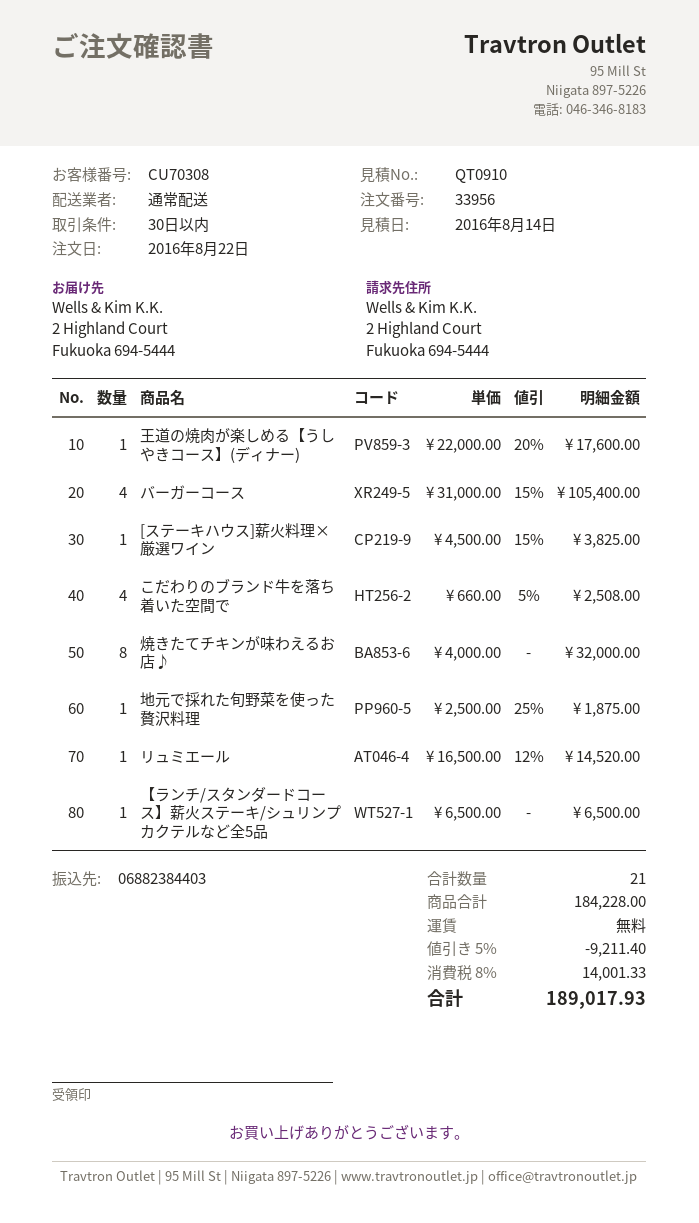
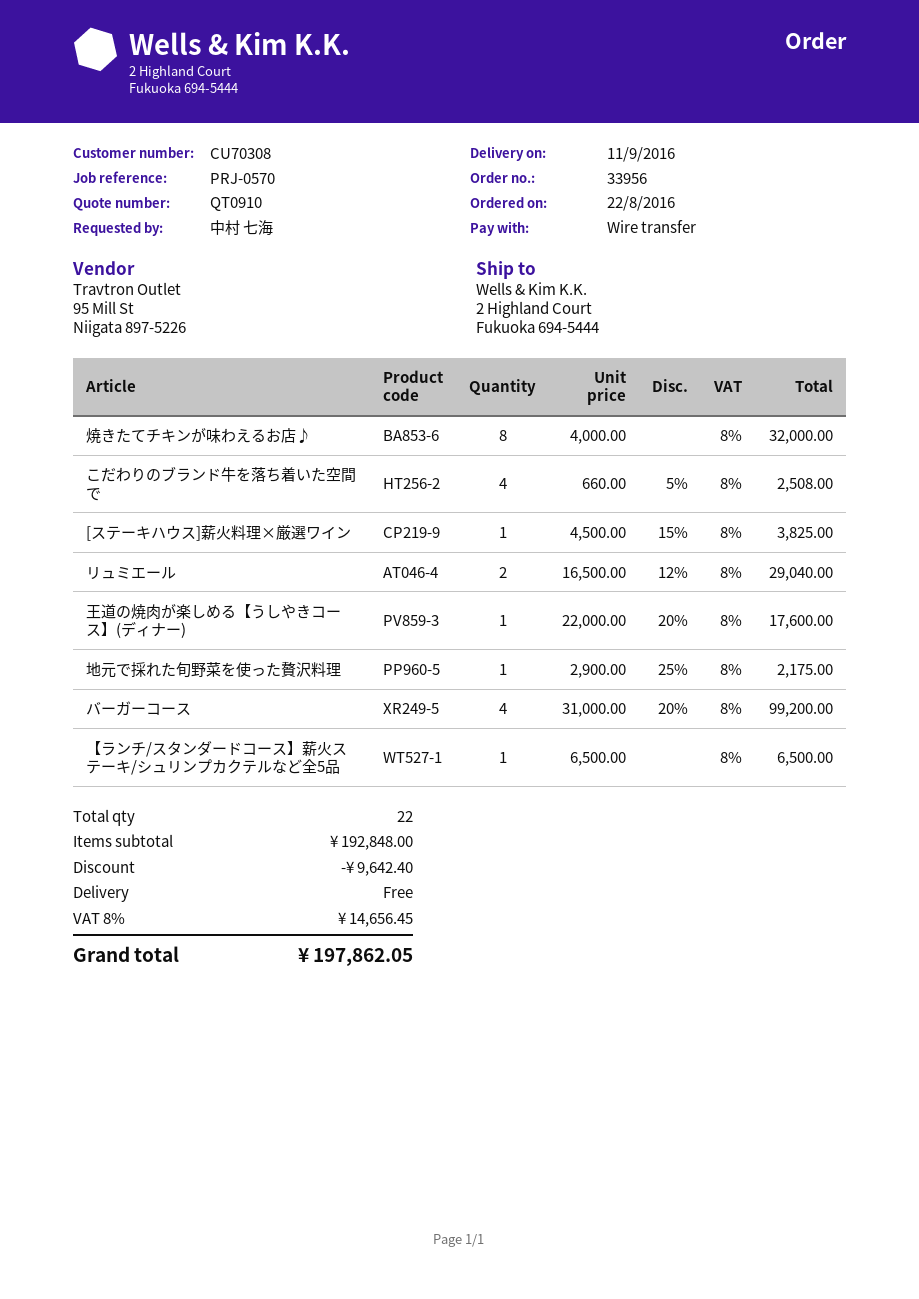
バーガーコース: 4 x 31000.00 - 15% = 105400.00 -> 4 x 31000.00 - 20% = 99200.00
地元で採れた旬野菜を使った贅沢料理: 1 x 2500.00 - 25% = 1875.00 -> 1 x 2900.00 - 25% = 2175.00
リュミエール: 1 x 16500.00 - 12% = 14520.00 -> 2 x 16500.00 - 12% = 29040.00
total quantity: 21 -> 22
subtotal: 184228.00 -> 192848.00
discount: 9211.40 -> 9642.40
tax: 8% = 14001.33 -> 8% = 14656.45
total: 189017.93 -> 197862.05

